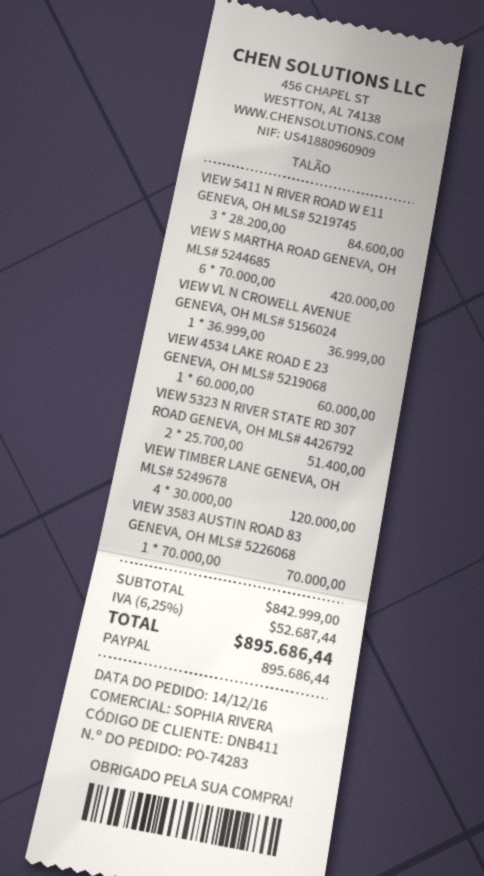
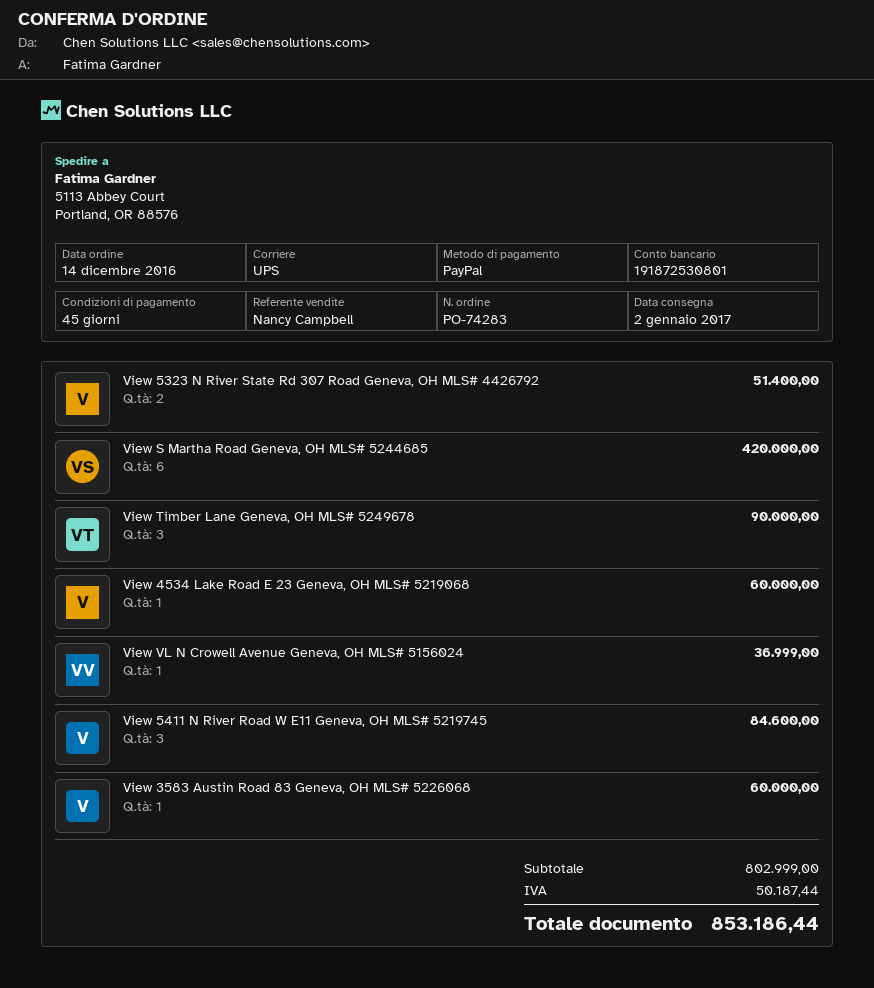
sales rep: SOPHIA RIVERA -> Nancy Campbell
VIEW TIMBER LANE GENEVA, OH MLS# 5249678: 4 for 120000.00 -> 3 for 90000.00
VIEW 3583 AUSTIN ROAD 83 GENEVA, OH MLS# 5226068: 1 for 70000.00 -> 1 for 60000.00
subtotal: 842999.00 -> 802999.00
tax: 52687.44 -> 50187.44
total: 895686.44 -> 853186.44

